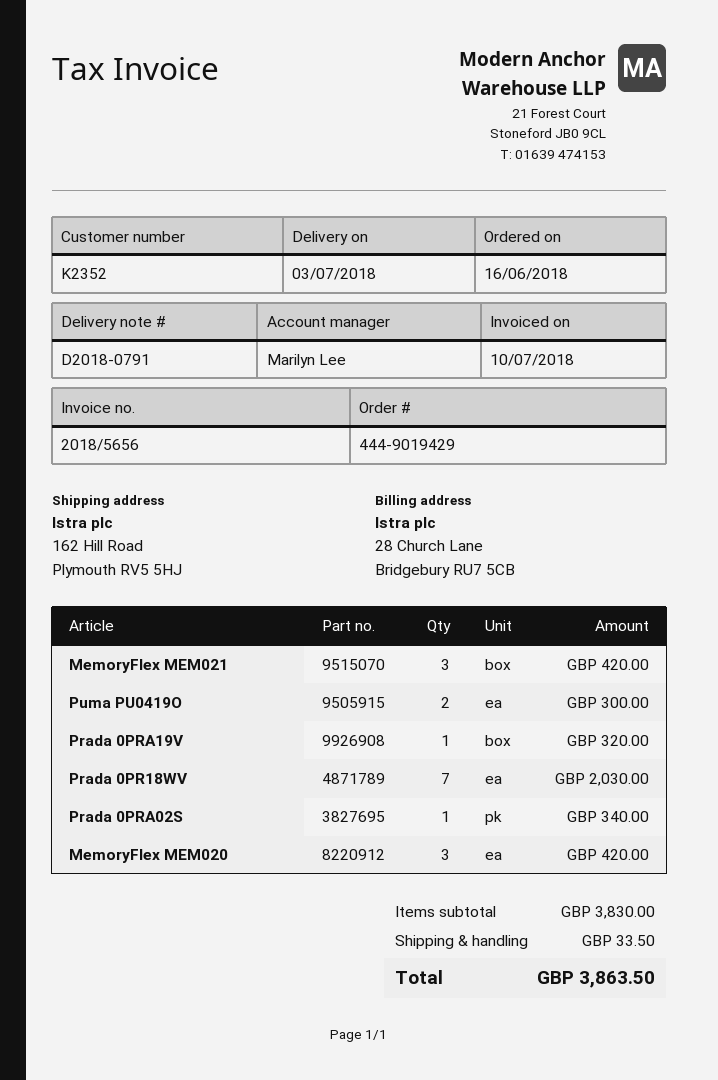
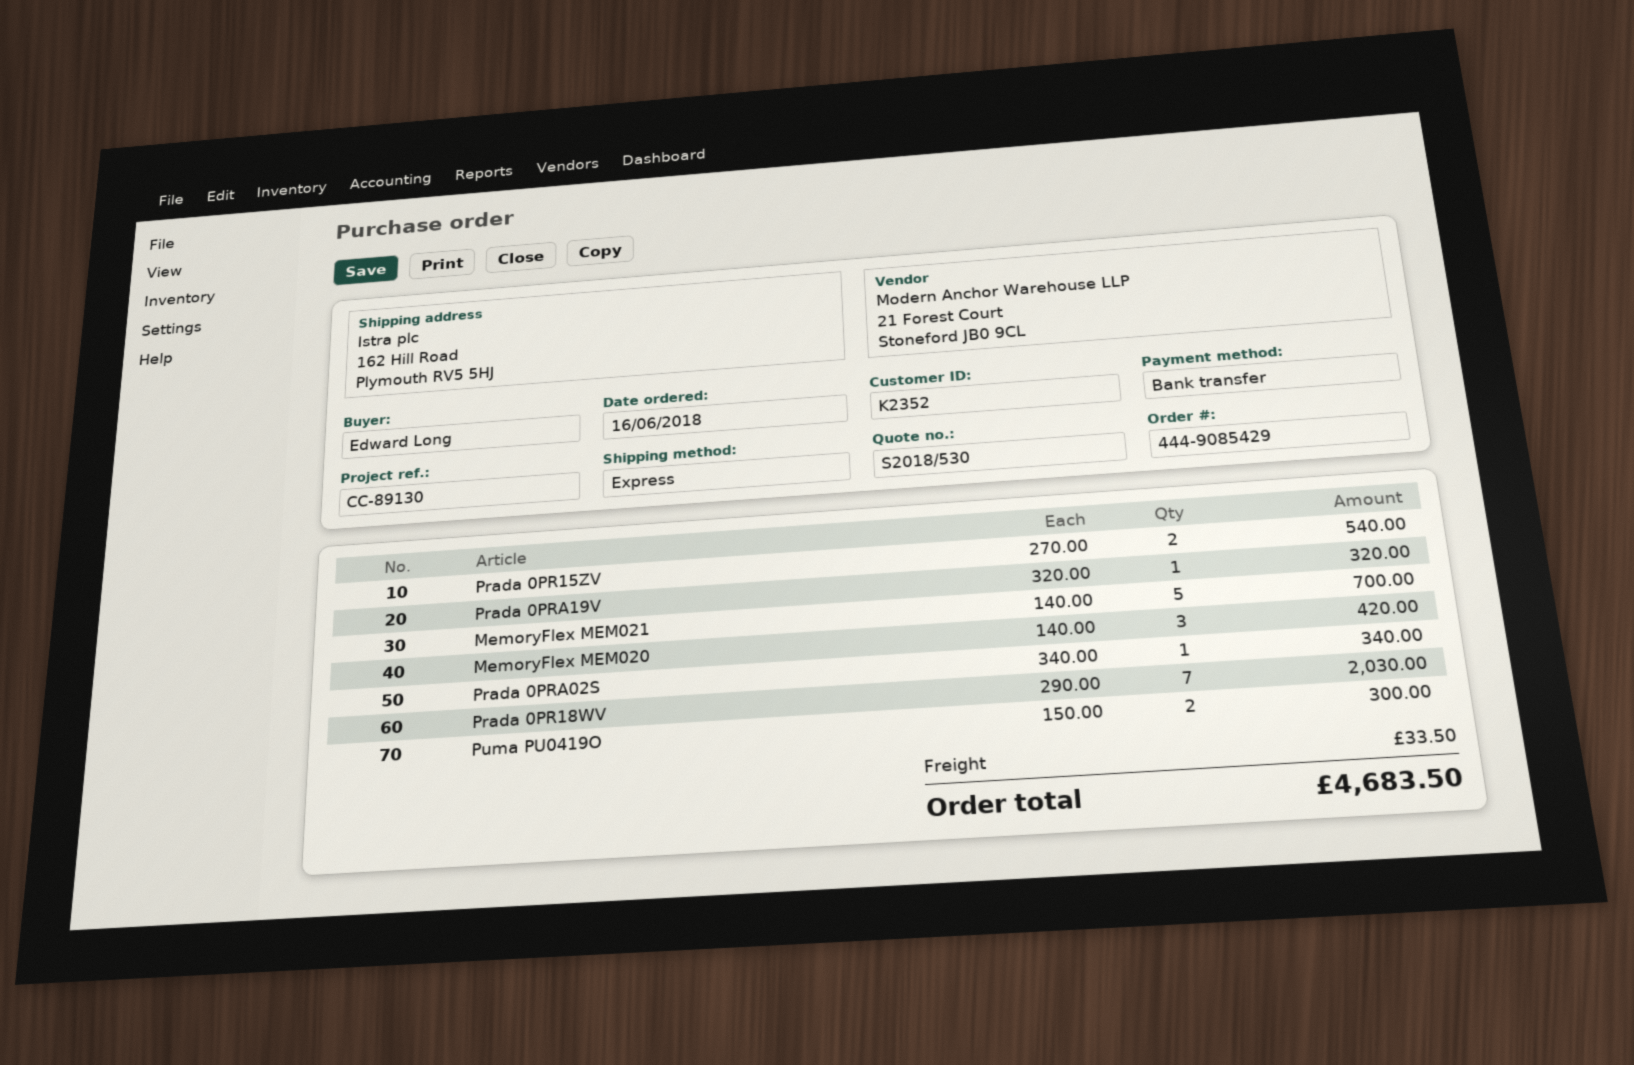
order number: 444-9019429 -> 444-9085429
MemoryFlex MEM021: 3 for 420.00 -> 5 for 700.00
Prada 0PR15ZV: none -> 2 for 540.00
total: 3863.50 -> 4683.50

